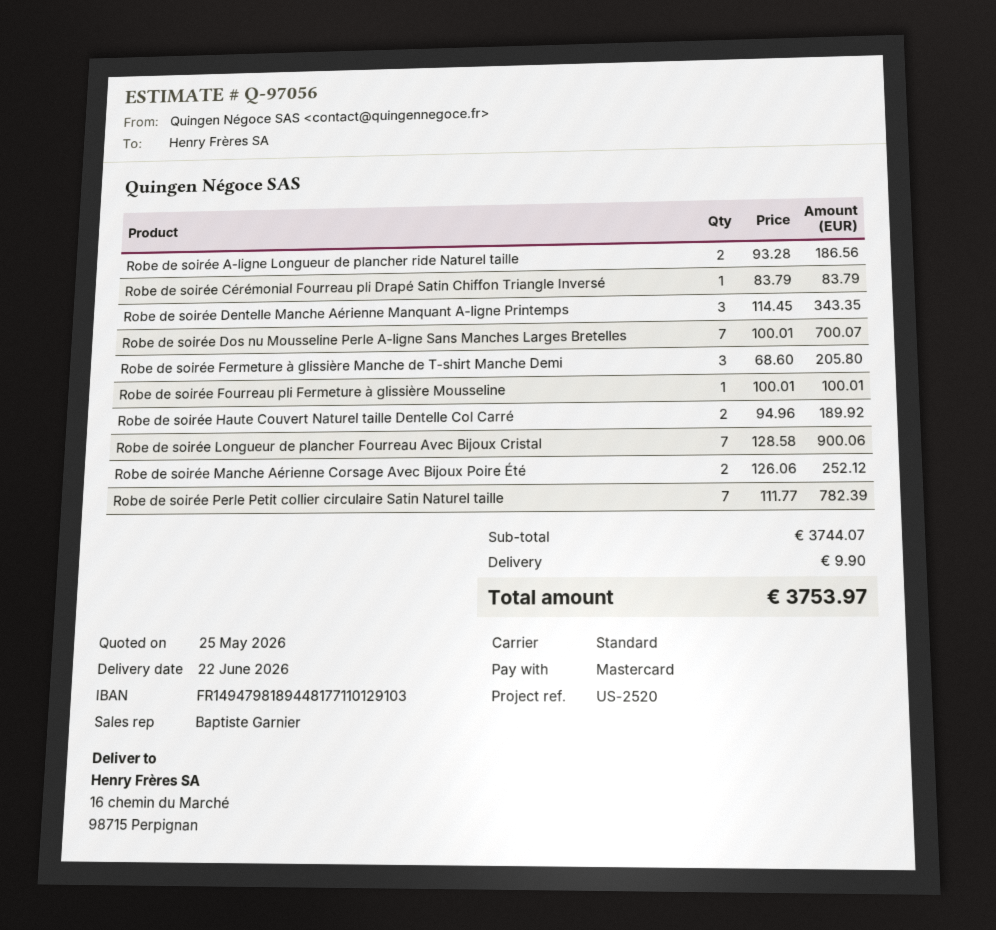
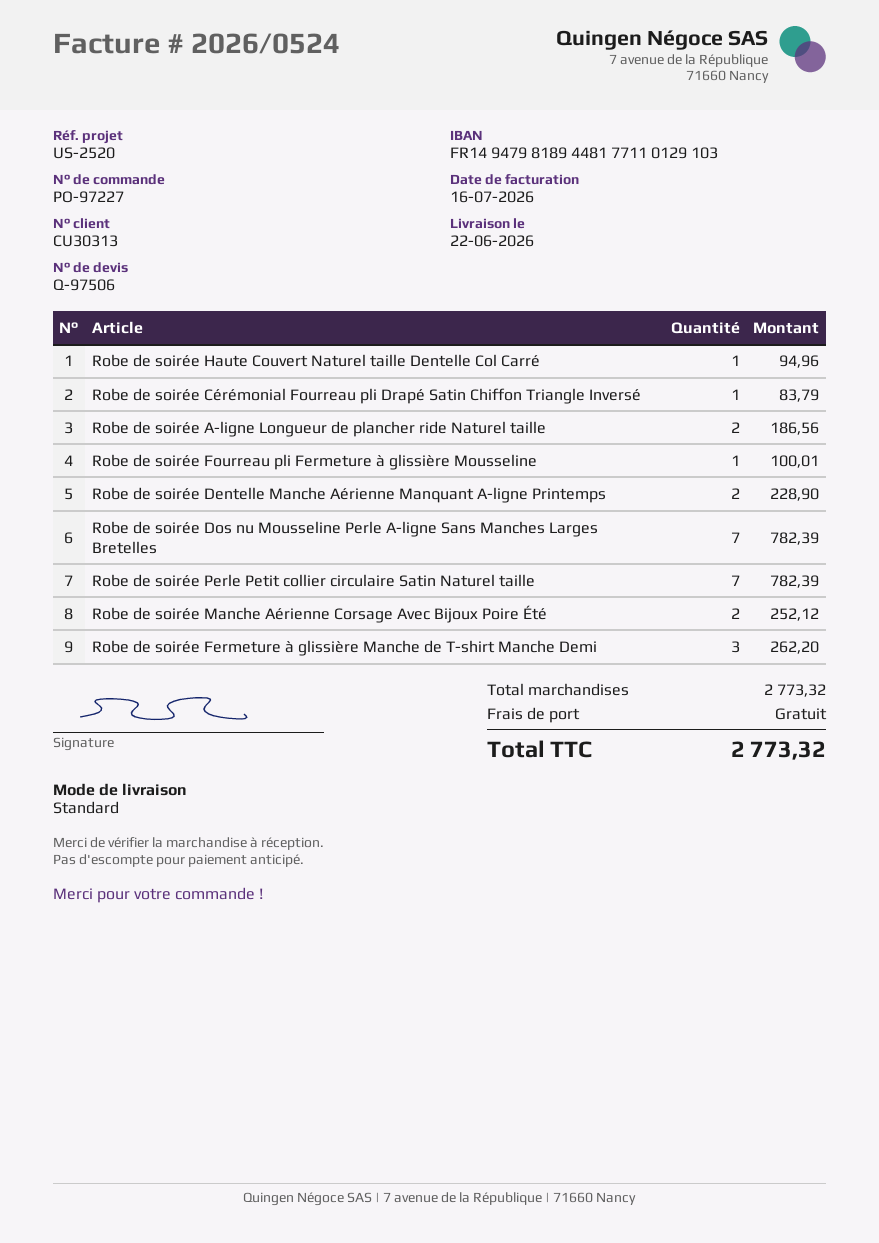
quote number: Q-97056 -> Q-97506
Robe de soirée Dentelle Manche Aérienne Manquant A-ligne Printemps: 3 for 343.35 -> 2 for 228.90
Robe de soirée Dos nu Mousseline Perle A-ligne Sans Manches Larges Bretelles: 7 for 700.07 -> 7 for 782.39
Robe de soirée Fermeture à glissière Manche de T-shirt Manche Demi: 3 for 205.80 -> 3 for 262.20
Robe de soirée Haute Couvert Naturel taille Dentelle Col Carré: 2 for 189.92 -> 1 for 94.96
Robe de soirée Longueur de plancher Fourreau Avec Bijoux Cristal: 7 for 900.06 -> none
subtotal: 3744.07 -> 2773.32
shipping: 9.90 -> 0.00
total: 3753.97 -> 2773.32

